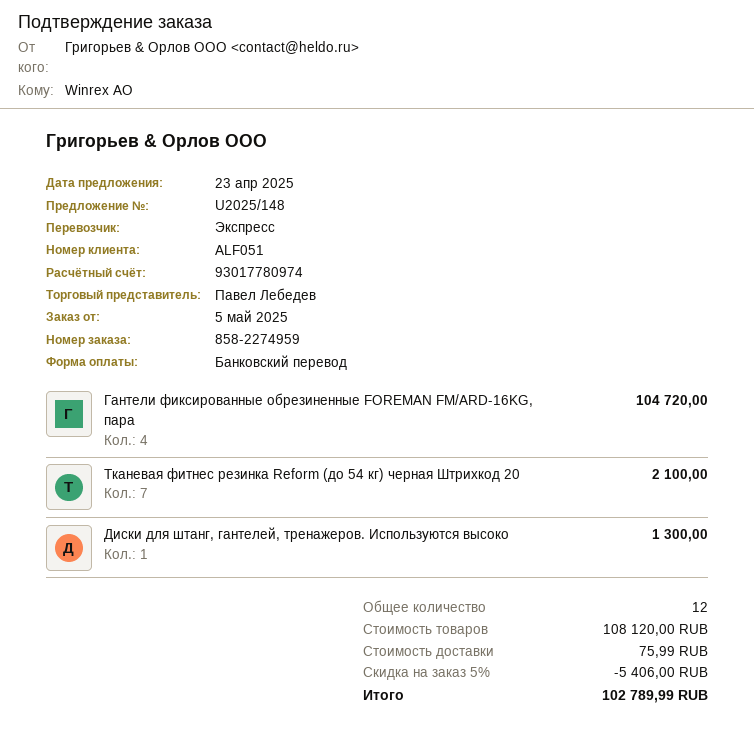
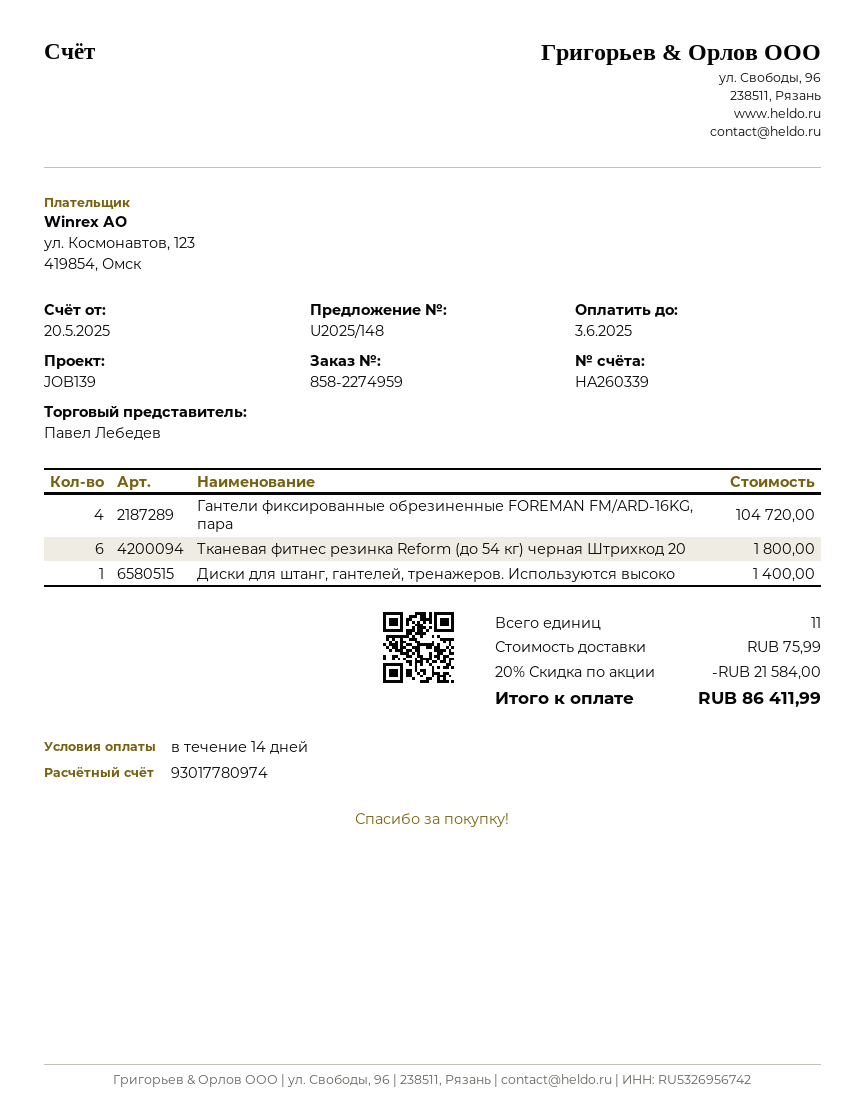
Тканевая фитнес резинка Reform (до 54 кг) черная Штрихкод 20: 7 for 2100.00 -> 6 for 1800.00
Диски для штанг, гантелей, тренажеров. Используются высоко: 1 for 1300.00 -> 1 for 1400.00
total quantity: 12 -> 11
discount: 5% = 5406.00 -> 20% = 21584.00
total: 102789.99 -> 86411.99

